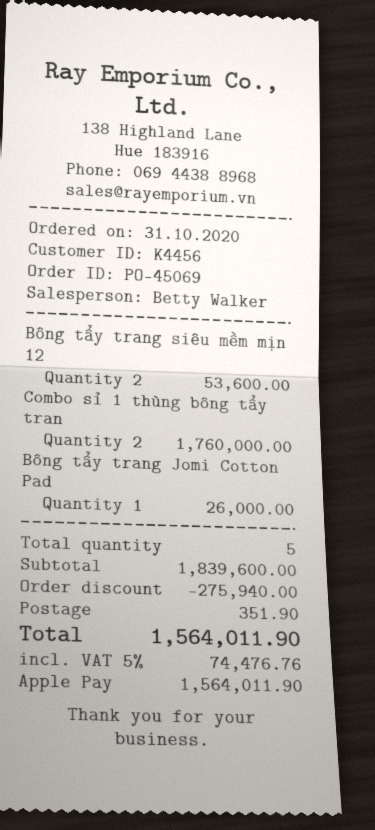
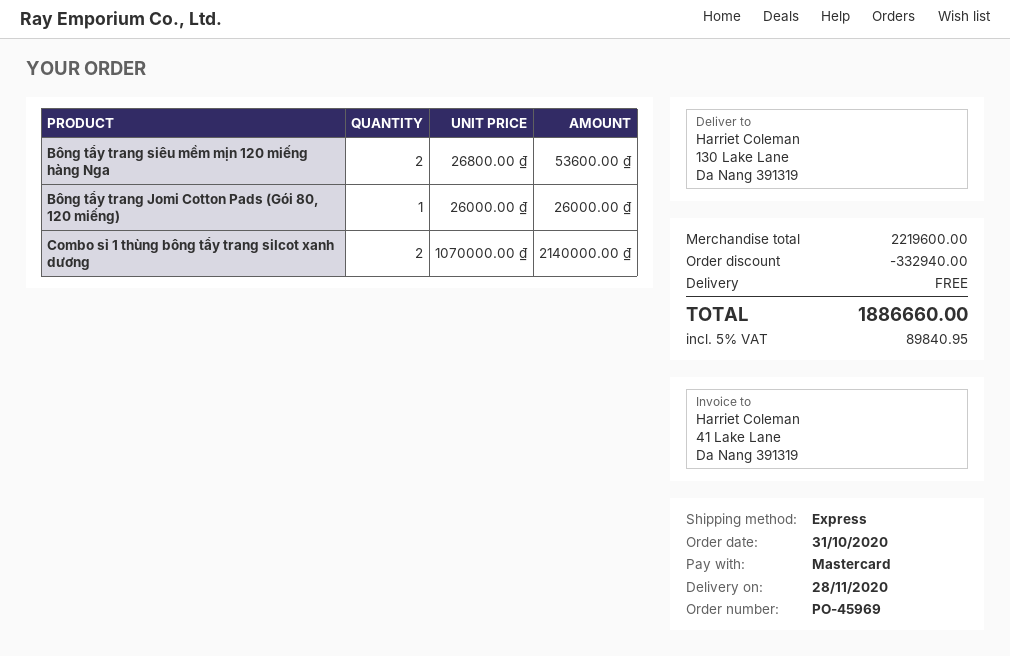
order number: PO-45069 -> PO-45969
payment method: Apple Pay -> Mastercard
Combo sỉ 1 thùng bông tẩy tran: 2 for 1760000.00 -> 2 for 2140000.00
subtotal: 1839600.00 -> 2219600.00
discount: 275940.00 -> 332940.00
shipping: 351.90 -> 0.00
tax: 5% = 74476.76 -> 5% = 89840.95
total: 1564011.90 -> 1886660.00

